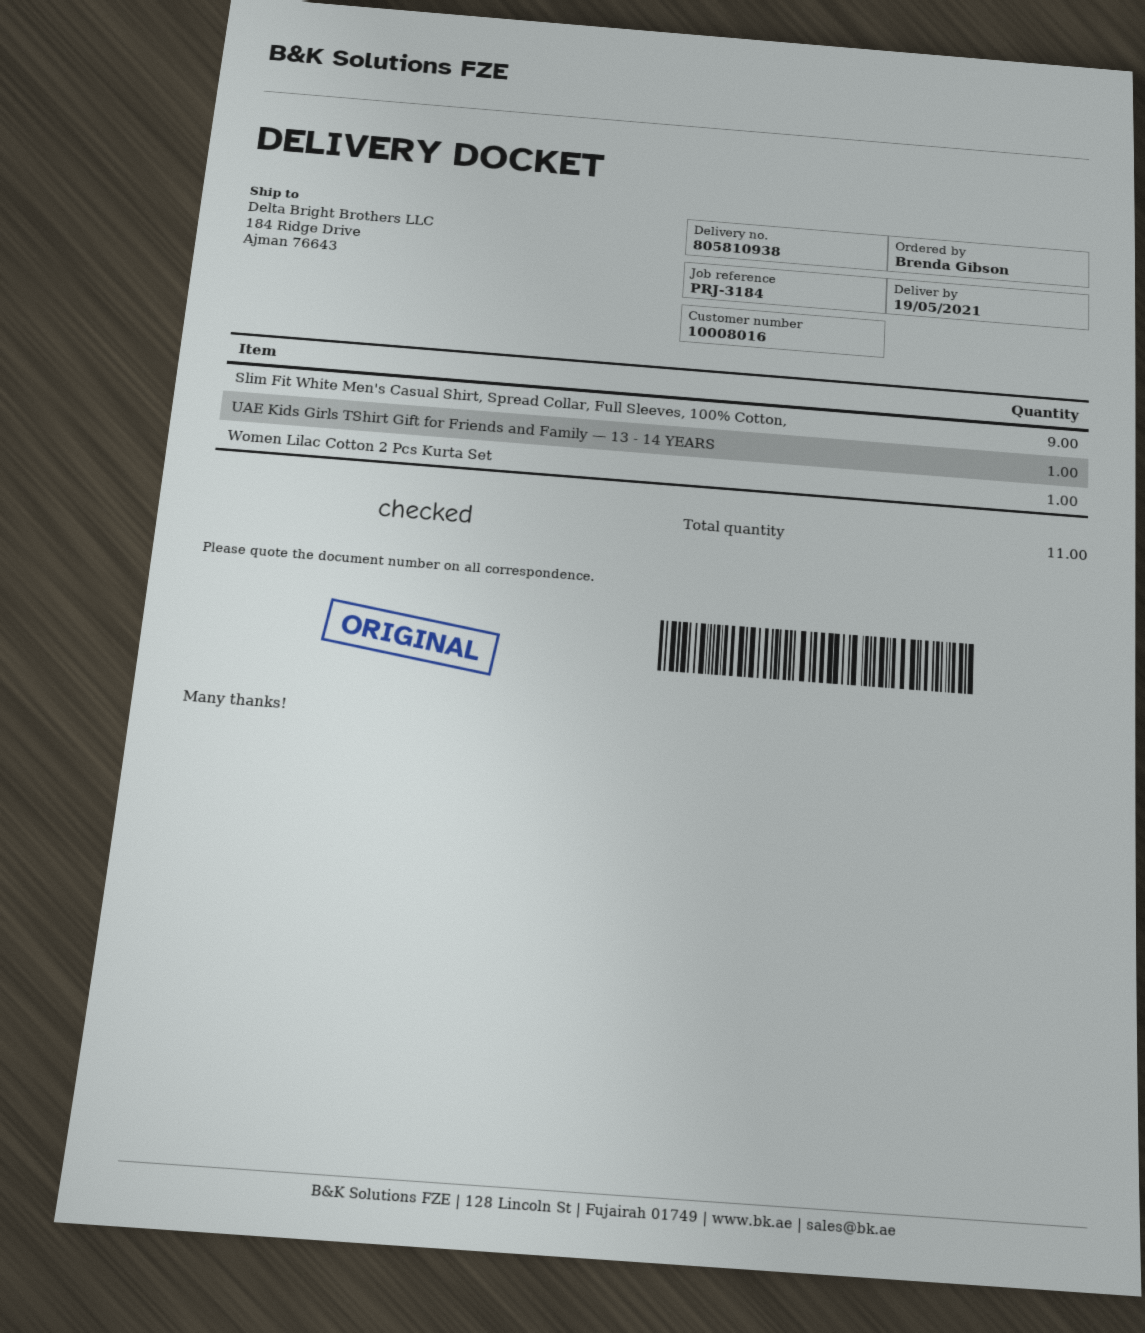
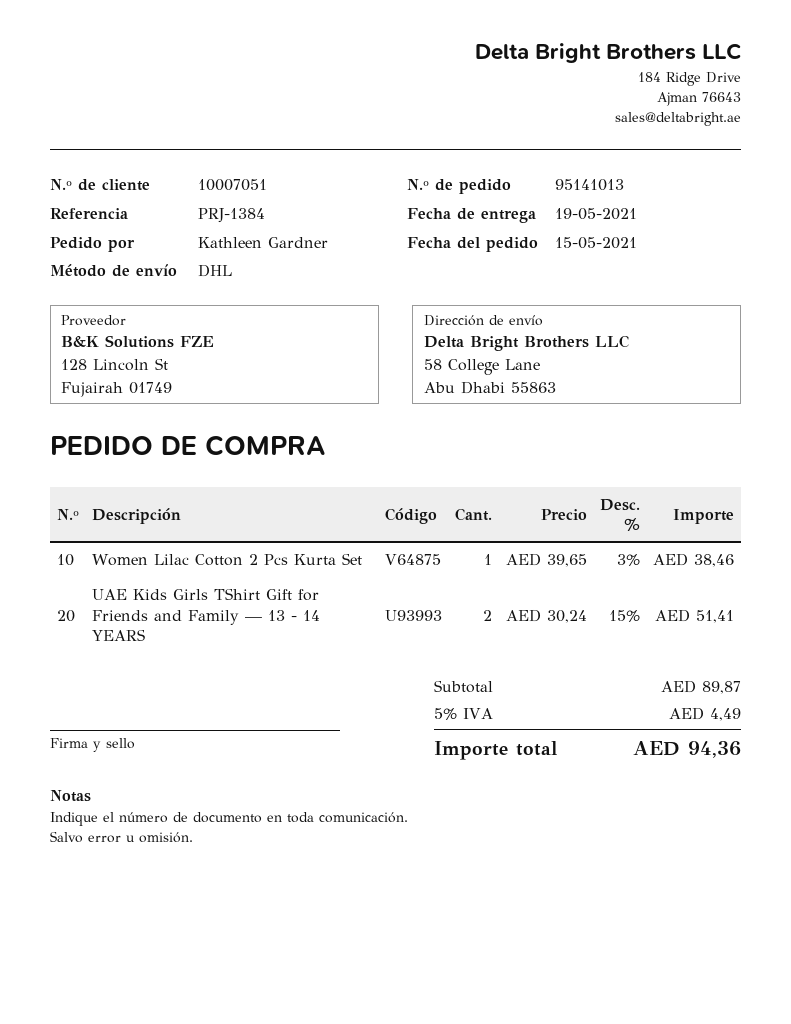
customer number: 10008016 -> 10007051
reference: PRJ-3184 -> PRJ-1384
ordered by: Brenda Gibson -> Kathleen Gardner
ship to: 184 Ridge Drive, Ajman 76643 -> 58 College Lane, Abu Dhabi 55863
Slim Fit White Men's Casual Shirt, Spread Collar, Full Sleeves, 100% Cotton,: 9 -> none
UAE Kids Girls TShirt Gift for Friends and Family — 13 - 14 YEARS: 1 -> 2

